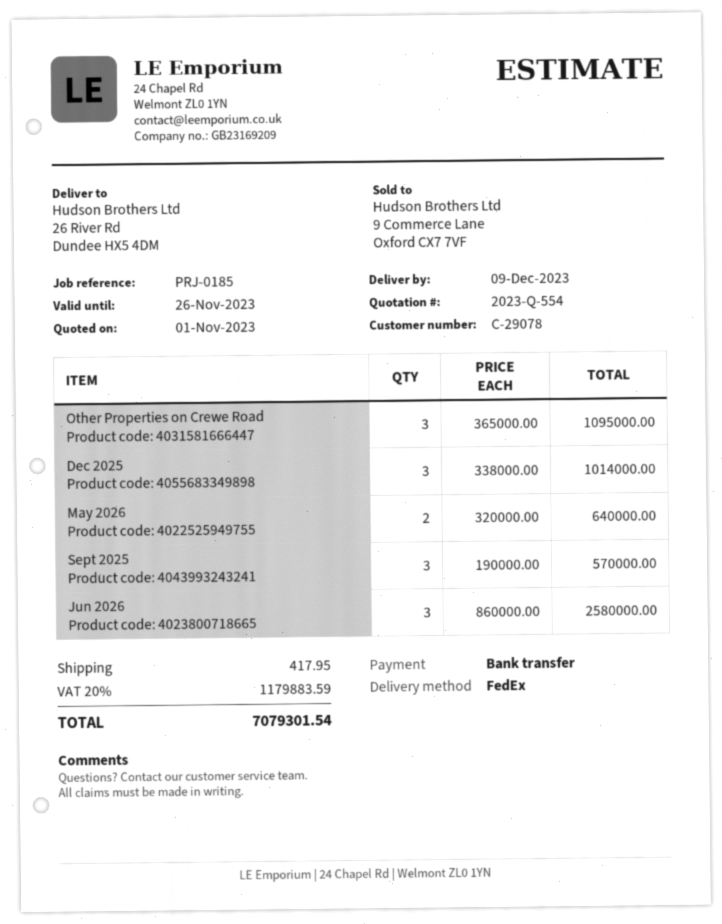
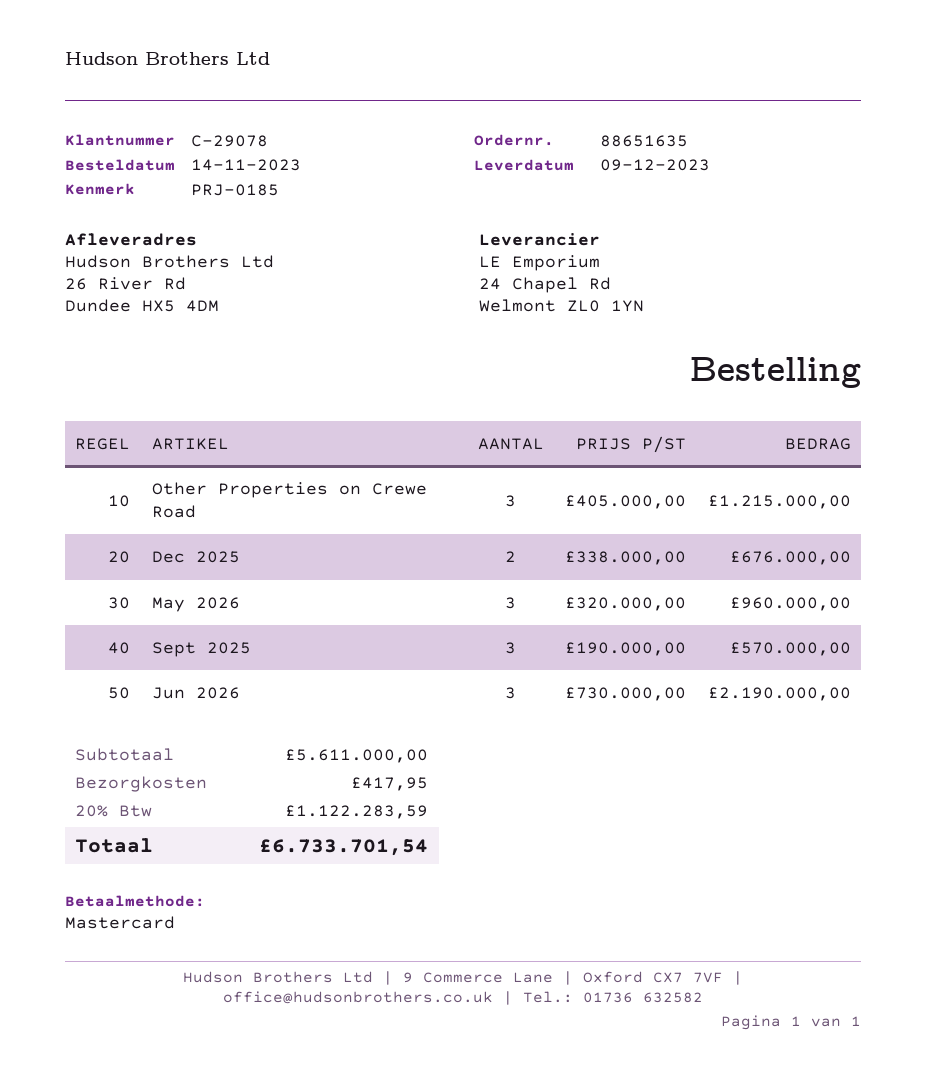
payment method: bank transfer -> Mastercard
Other Properties on Crewe Road: 3 x 365000.00 = 1095000.00 -> 3 x 405000.00 = 1215000.00
Dec 2025: 3 x 338000.00 = 1014000.00 -> 2 x 338000.00 = 676000.00
May 2026: 2 x 320000.00 = 640000.00 -> 3 x 320000.00 = 960000.00
Jun 2026: 3 x 860000.00 = 2580000.00 -> 3 x 730000.00 = 2190000.00
tax: 20% = 1179883.59 -> 20% = 1122283.59
total: 7079301.54 -> 6733701.54

